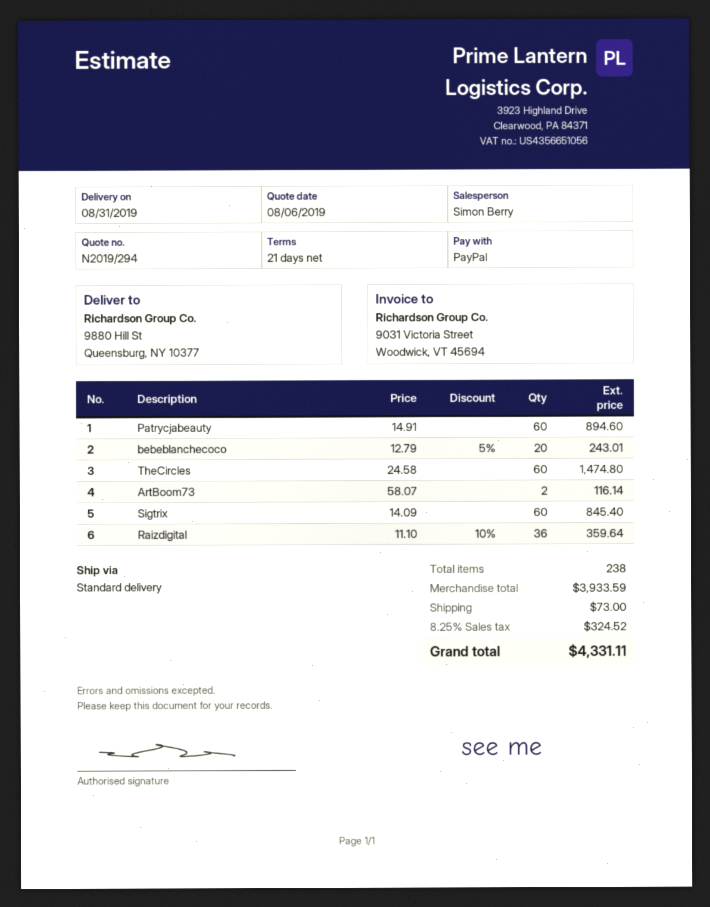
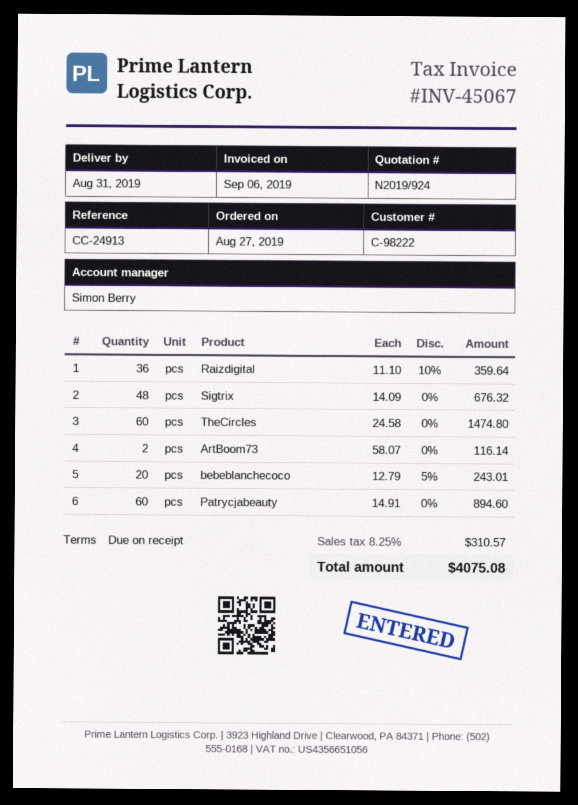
quote number: N2019/294 -> N2019/924
payment terms: 21 days -> on receipt
Sigtrix: 60 x 14.09 = 845.40 -> 48 x 14.09 = 676.32
shipping: 73.00 -> none
tax: 8.25% = 324.52 -> 8.25% = 310.57
total: 4331.11 -> 4075.08

